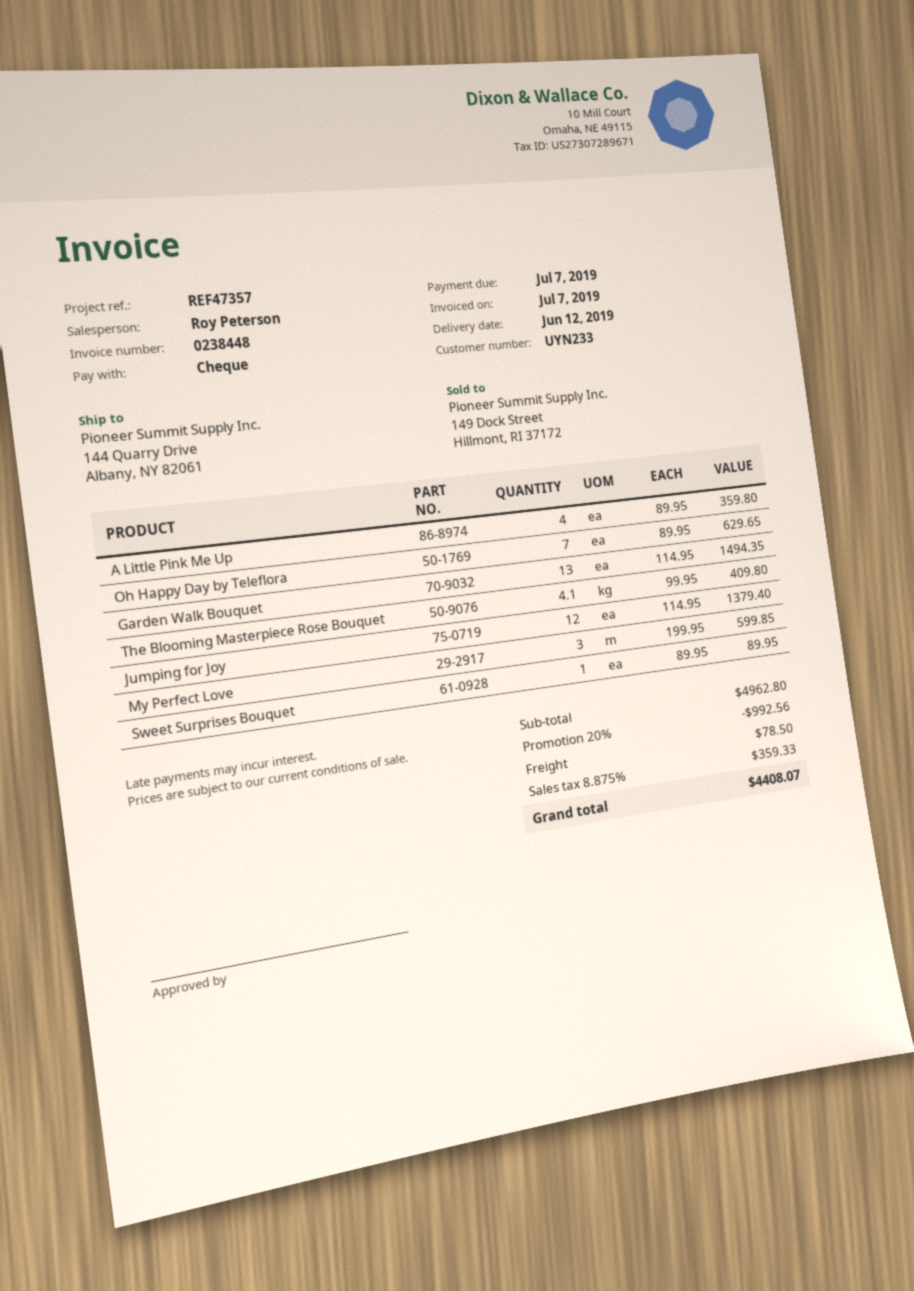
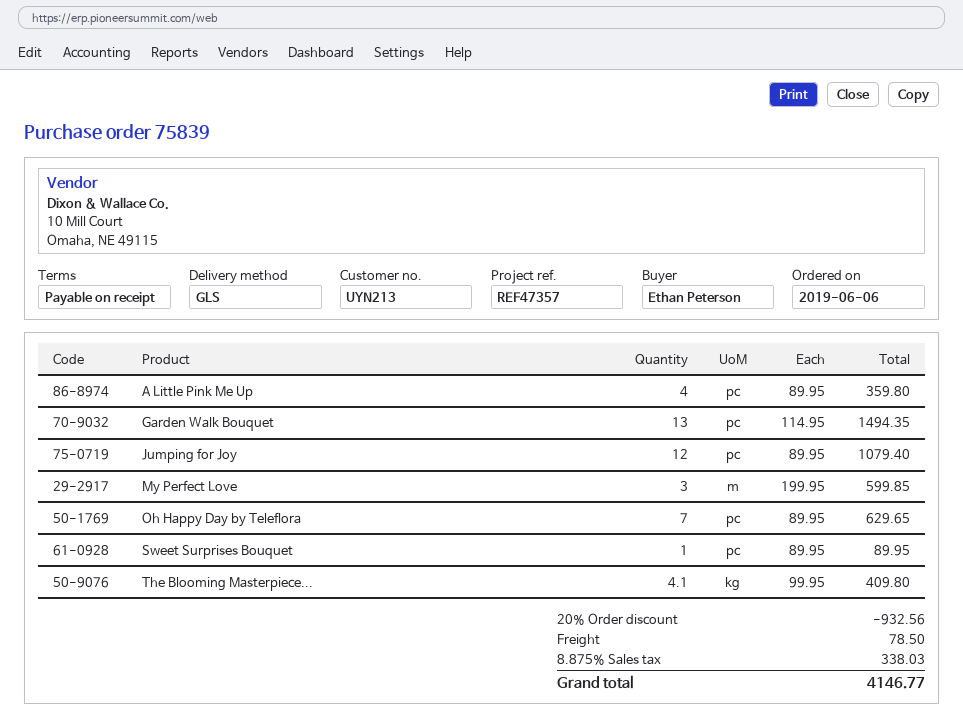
customer number: UYN233 -> UYN213
Jumping for Joy: 12 x 114.95 = 1379.40 -> 12 x 89.95 = 1079.40
discount: 20% = 992.56 -> 20% = 932.56
tax: 8.875% = 359.33 -> 8.875% = 338.03
total: 4408.07 -> 4146.77

